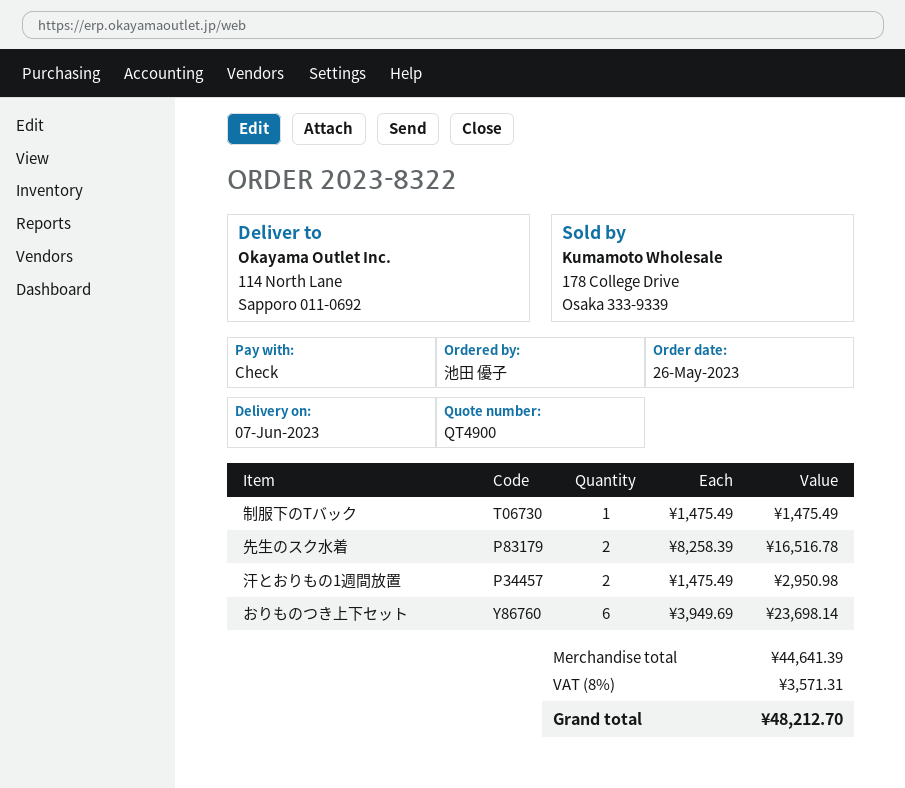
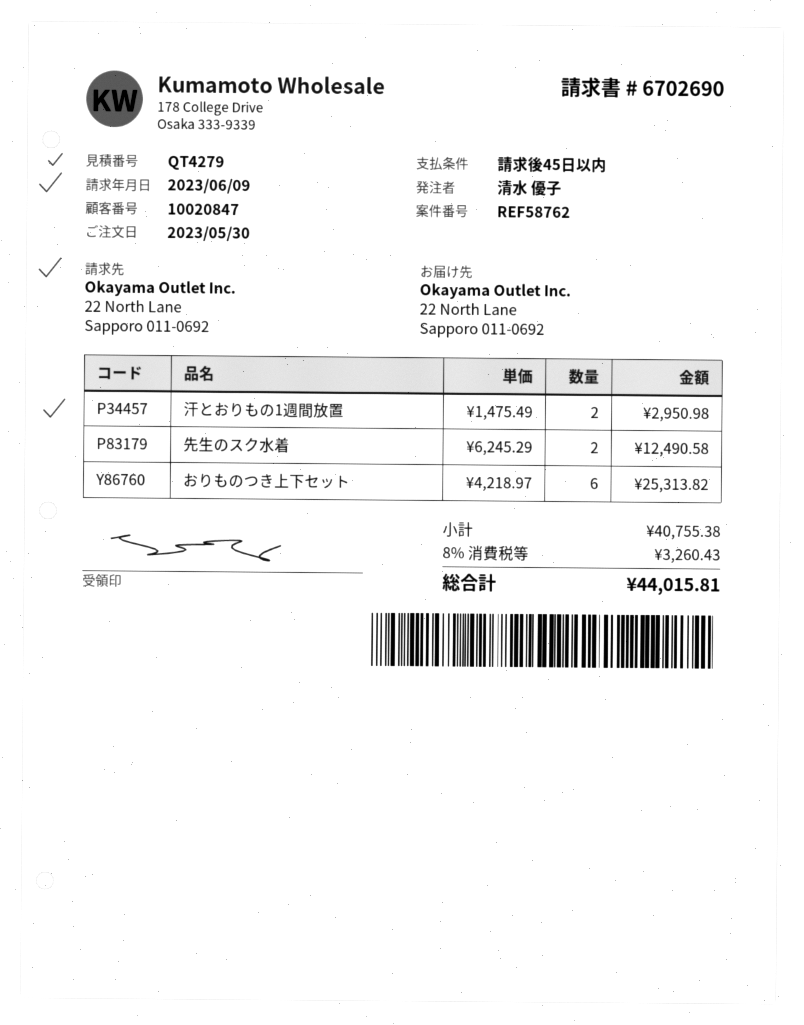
quote number: QT4900 -> QT4279
order date: 2023-05-26 -> 2023-05-30
ordered by: 池田 優子 -> 清水 優子
ship to: 114 North Lane, Sapporo 011-0692 -> 22 North Lane, Sapporo 011-0692
制服下のTバック: 1 x 1475.49 = 1475.49 -> none
先生のスク水着: 2 x 8258.39 = 16516.78 -> 2 x 6245.29 = 12490.58
おりものつき上下セット: 6 x 3949.69 = 23698.14 -> 6 x 4218.97 = 25313.82
subtotal: 44641.39 -> 40755.38
tax: 8% = 3571.31 -> 8% = 3260.43
total: 48212.70 -> 44015.81

